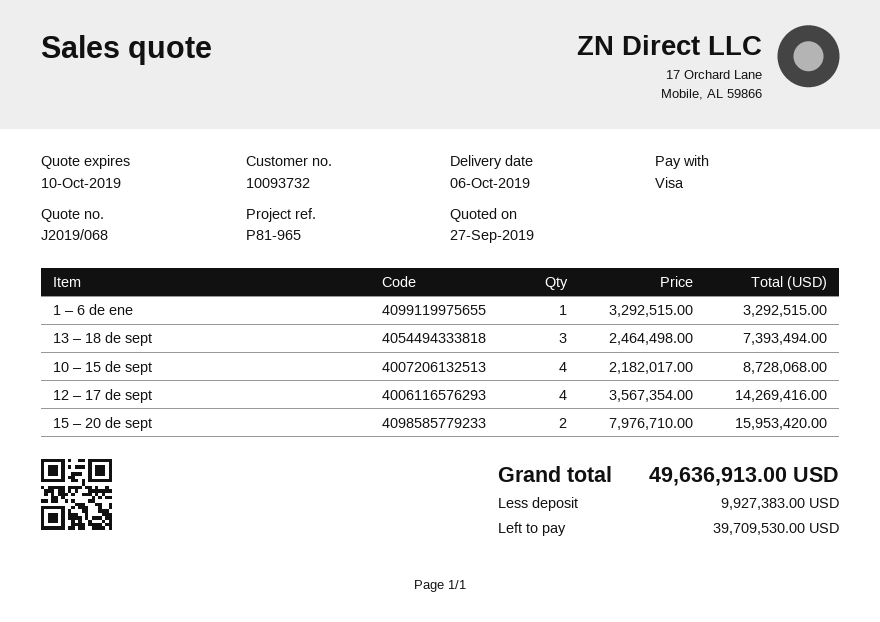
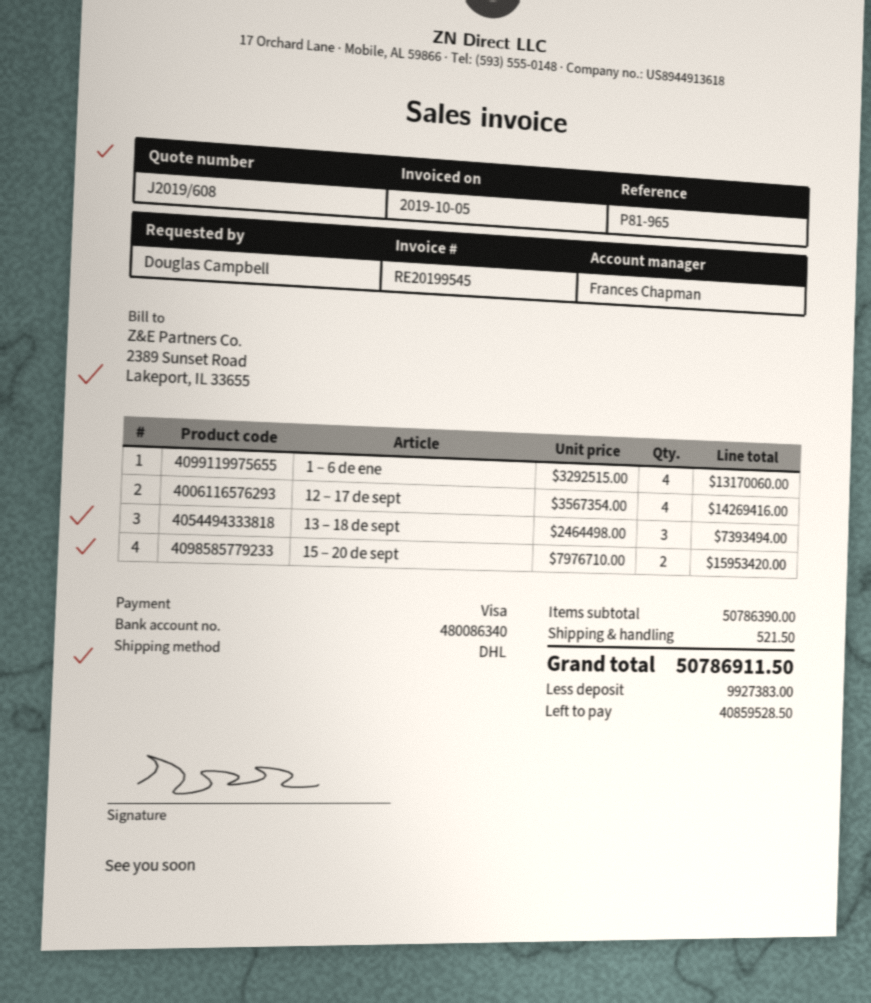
quote number: J2019/068 -> J2019/608
1 – 6 de ene: 1 x 3292515.00 = 3292515.00 -> 4 x 3292515.00 = 13170060.00
10 – 15 de sept: 4 x 2182017.00 = 8728068.00 -> none
shipping: none -> 521.50
total: 49636913.00 -> 50786911.50
balance: 39709530.00 -> 40859528.50

